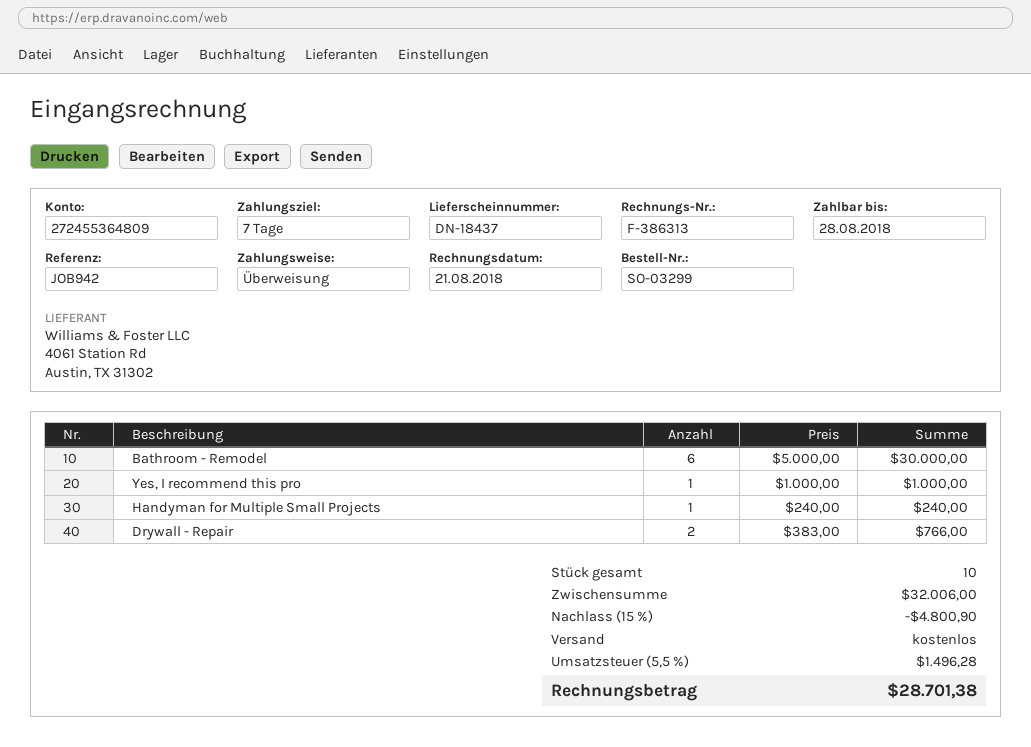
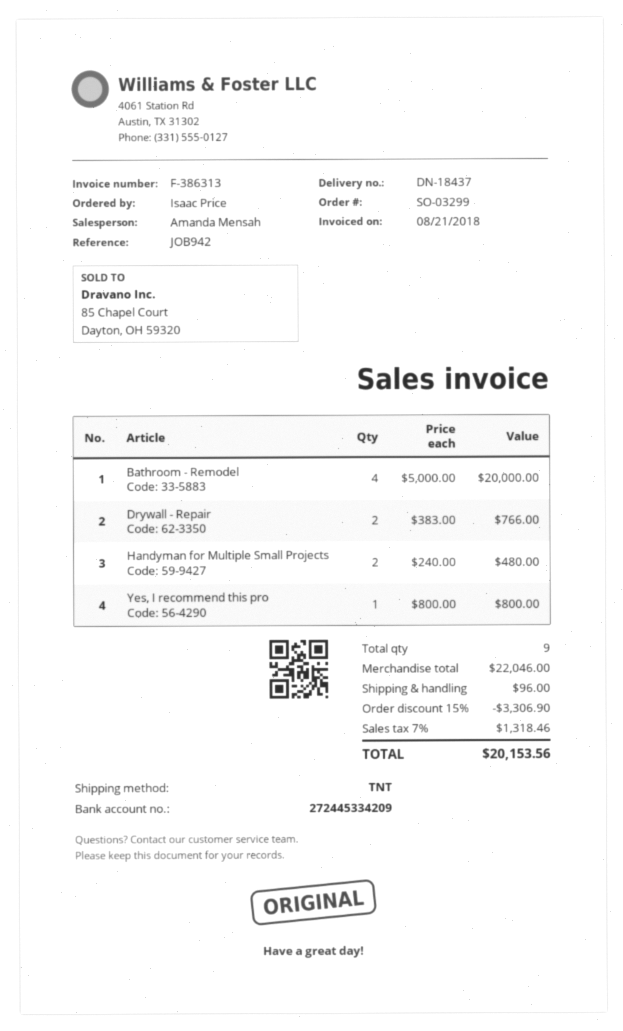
bank account: 272455364809 -> 272445334209
Bathroom - Remodel: 6 x 5000.00 = 30000.00 -> 4 x 5000.00 = 20000.00
Yes, I recommend this pro: 1 x 1000.00 = 1000.00 -> 1 x 800.00 = 800.00
Handyman for Multiple Small Projects: 1 x 240.00 = 240.00 -> 2 x 240.00 = 480.00
total quantity: 10 -> 9
subtotal: 32006.00 -> 22046.00
discount: 15% = 4800.90 -> 15% = 3306.90
shipping: 0.00 -> 96.00
tax: 5.5% = 1496.28 -> 7% = 1318.46
total: 28701.38 -> 20153.56

